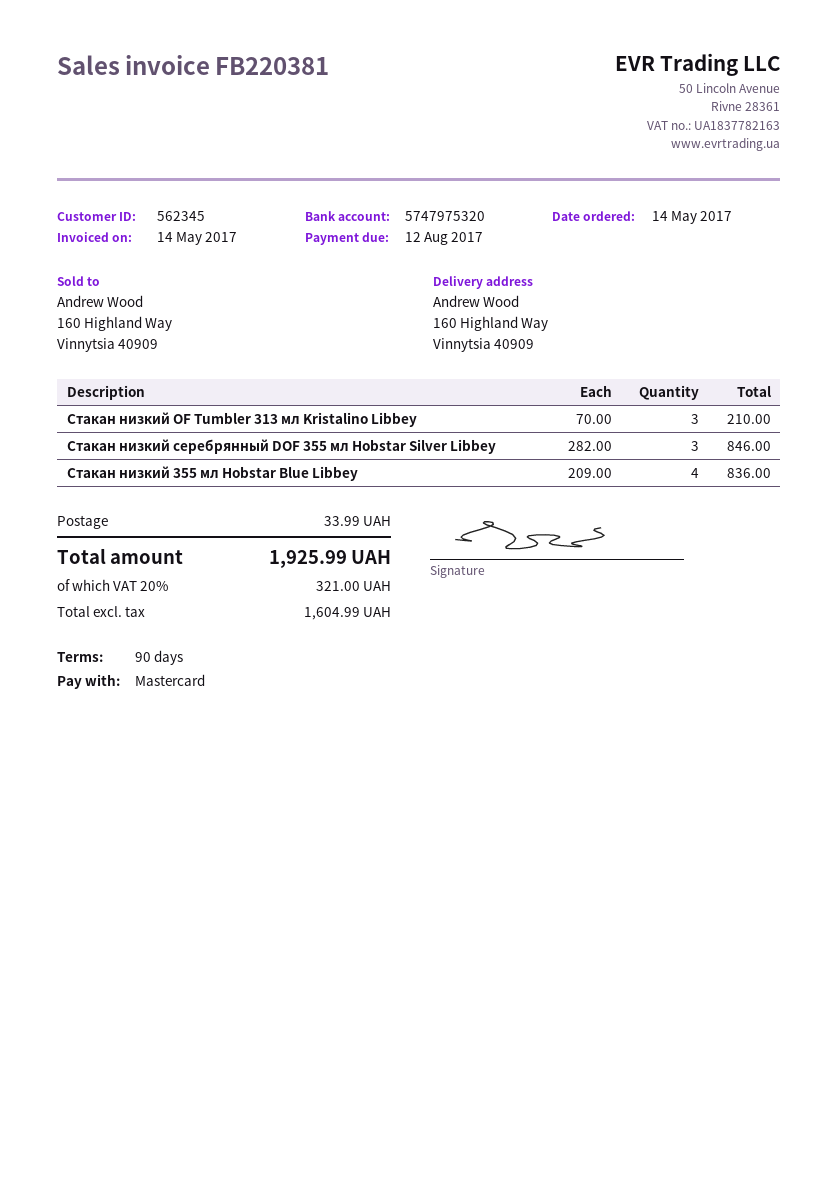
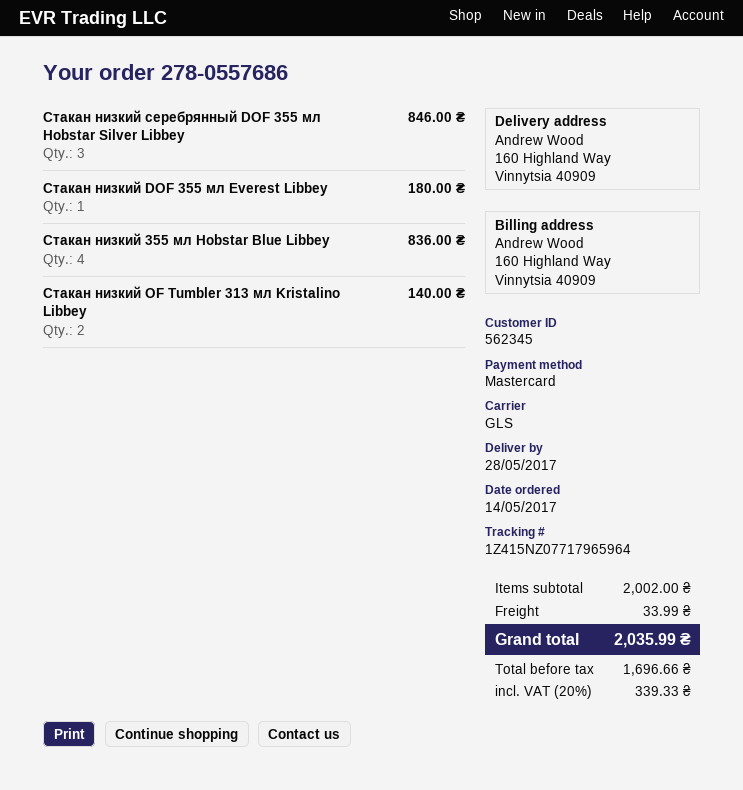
Стакан низкий OF Tumbler 313 мл Kristalino Libbey: 3 for 210.00 -> 2 for 140.00
Стакан низкий DOF 355 мл Everest Libbey: none -> 1 for 180.00
net: 1604.99 -> 1696.66
tax: 20% = 321.00 -> 20% = 339.33
total: 1925.99 -> 2035.99

